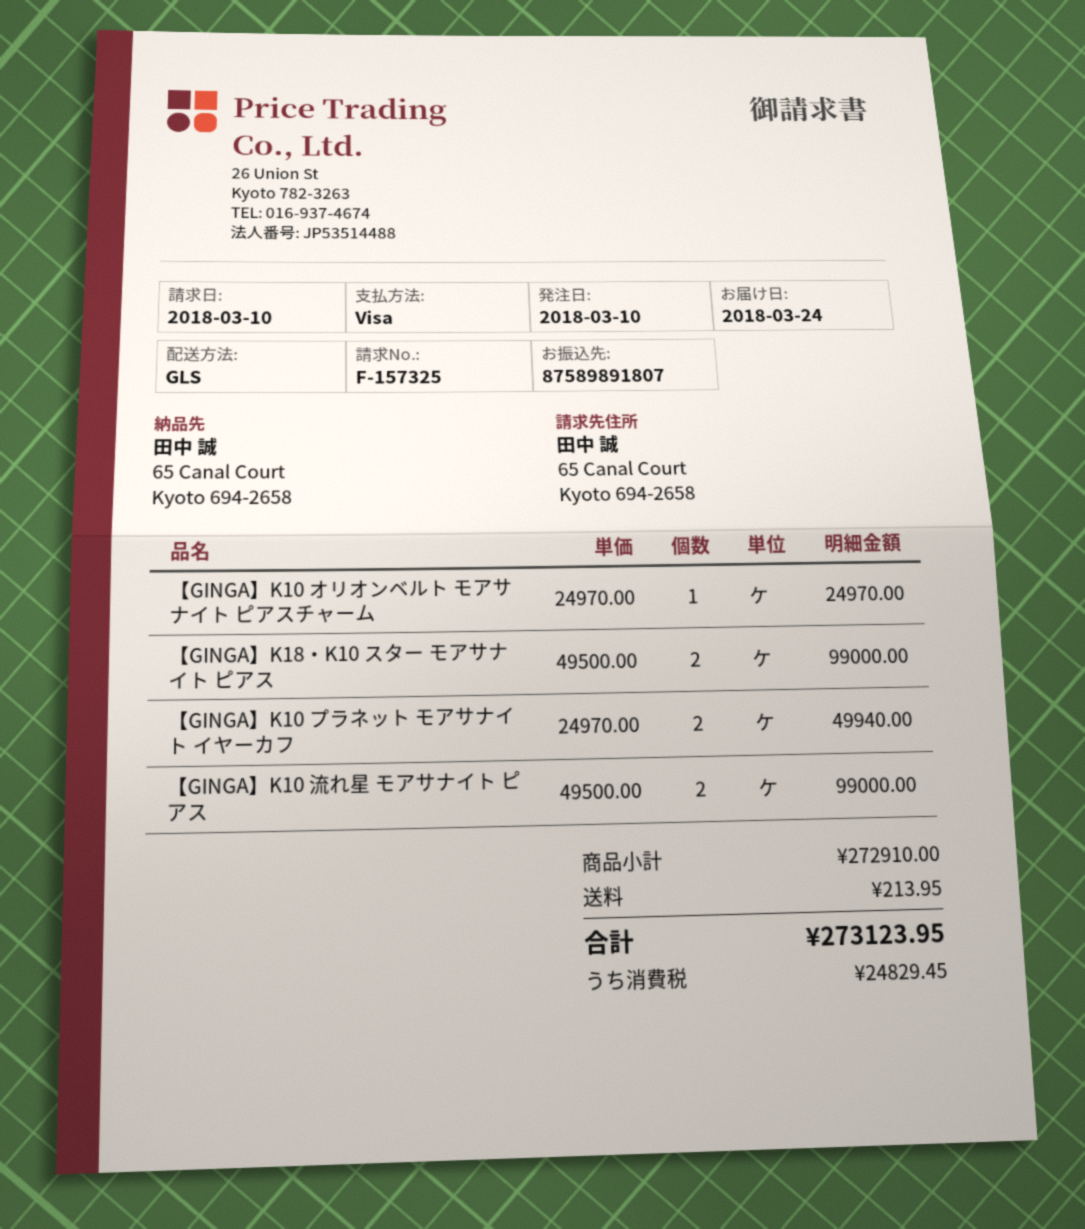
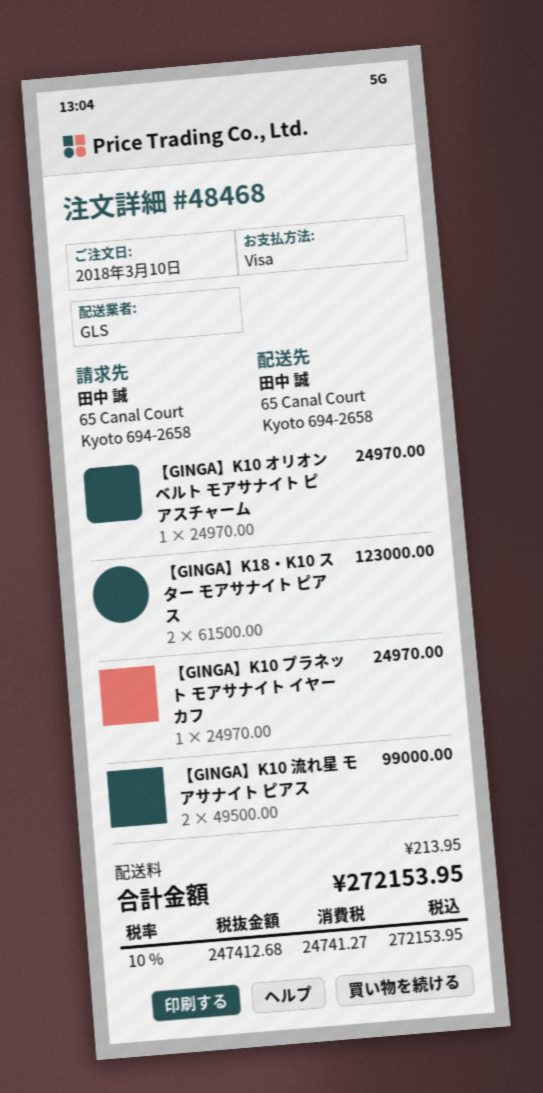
【GINGA】K18・K10 スター モアサナイト ピアス: 2 x 49500.00 = 99000.00 -> 2 x 61500.00 = 123000.00
【GINGA】K10 プラネット モアサナイト イヤーカフ: 2 x 24970.00 = 49940.00 -> 1 x 24970.00 = 24970.00
tax: 24829.45 -> 24741.27
total: 273123.95 -> 272153.95

